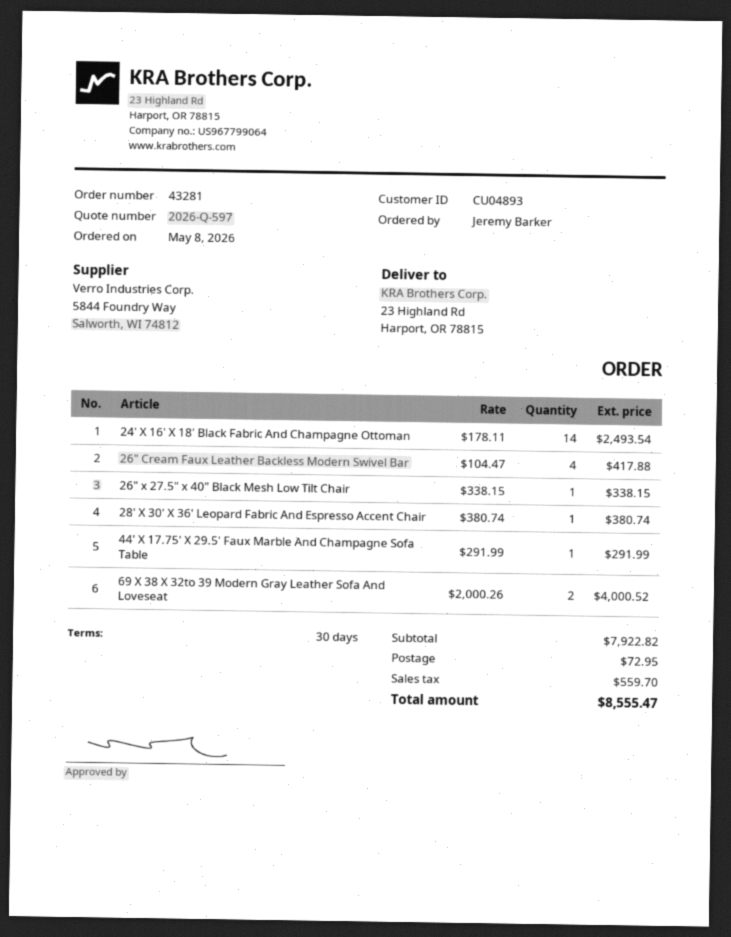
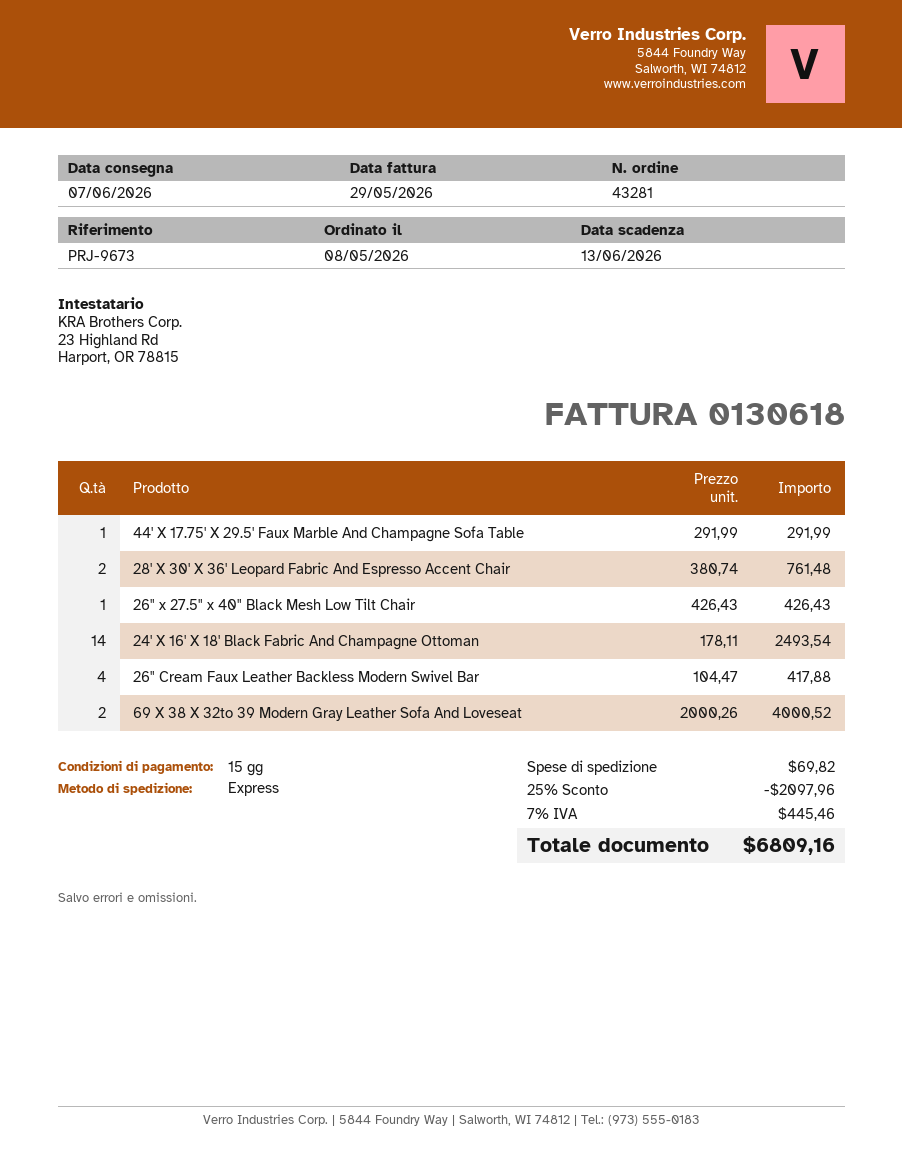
payment terms: 30 days -> 15 days
26" x 27.5" x 40" Black Mesh Low Tilt Chair: 1 x 338.15 = 338.15 -> 1 x 426.43 = 426.43
28' X 30' X 36' Leopard Fabric And Espresso Accent Chair: 1 x 380.74 = 380.74 -> 2 x 380.74 = 761.48
discount: none -> 25% = 2097.96
shipping: 72.95 -> 69.82
tax: 559.70 -> 445.46
total: 8555.47 -> 6809.16

